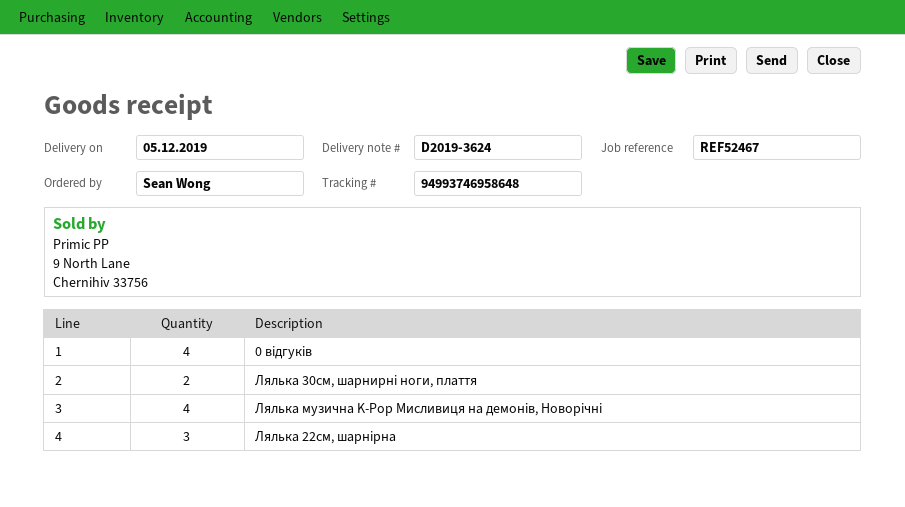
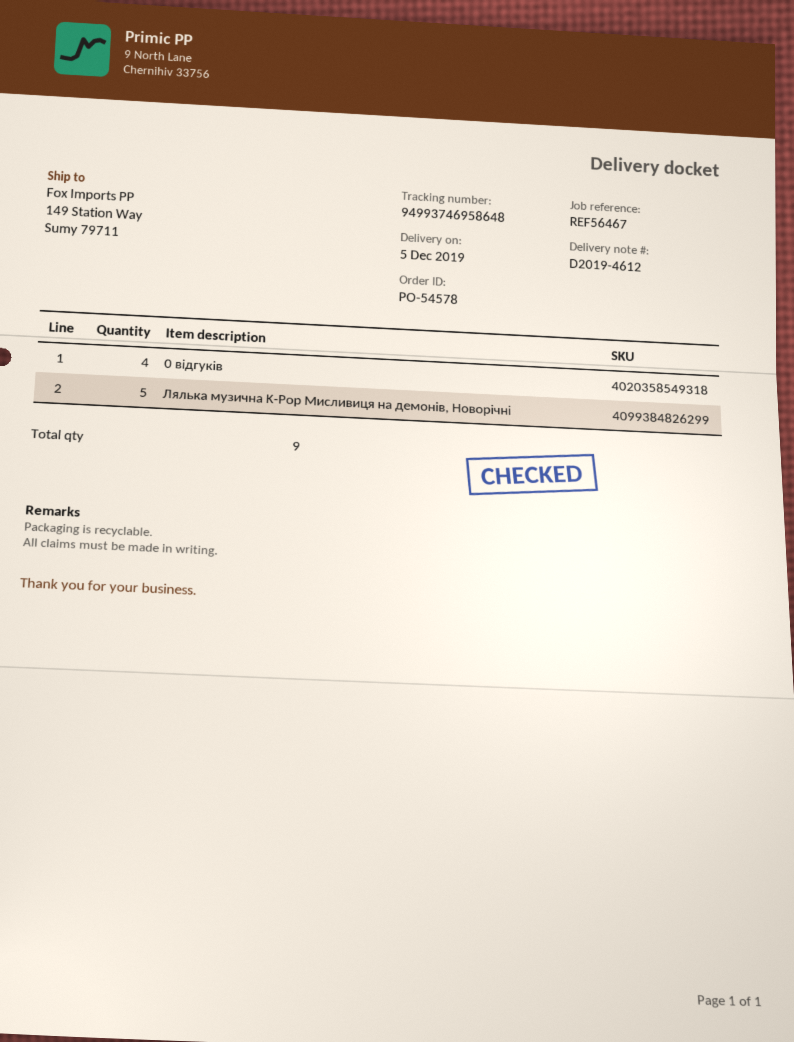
delivery note number: D2019-3624 -> D2019-4612
reference: REF52467 -> REF56467
Лялька 30см, шарнирні ноги, плаття: 2 -> none
Лялька музична K-Pop Мисливиця на демонів, Новорічні: 4 -> 5
Лялька 22см, шарнірна: 3 -> none

